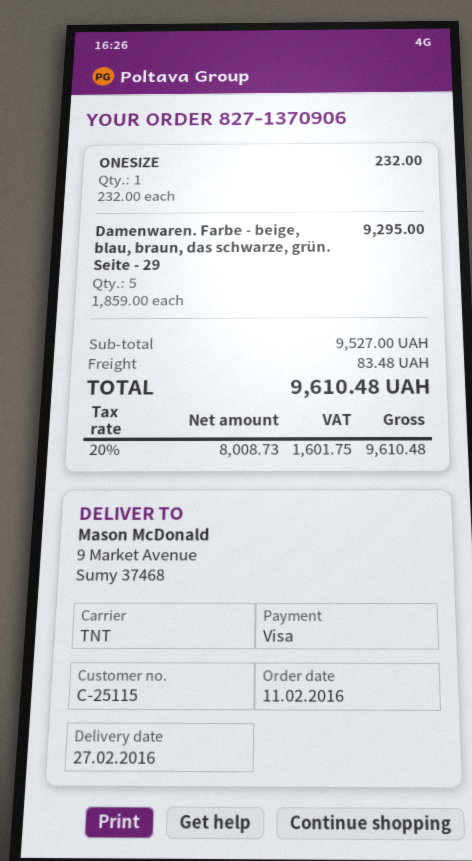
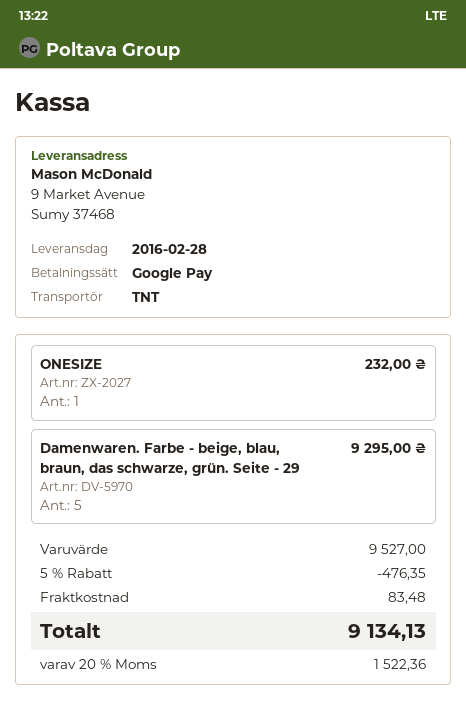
delivery date: 2016-02-27 -> 2016-02-28
payment method: Visa -> Google Pay
discount: none -> 5% = 476.35
tax: 20% = 1601.75 -> 20% = 1522.36
total: 9610.48 -> 9134.13

